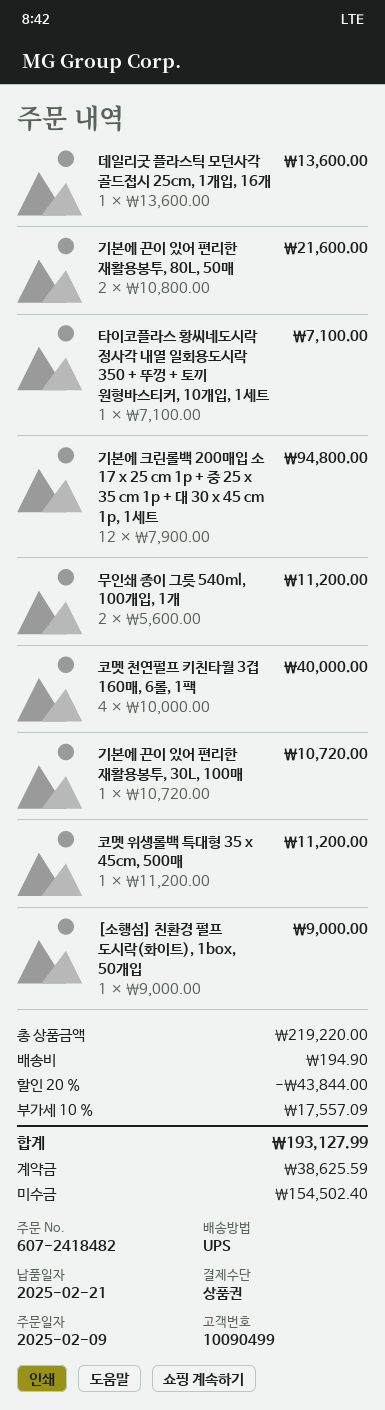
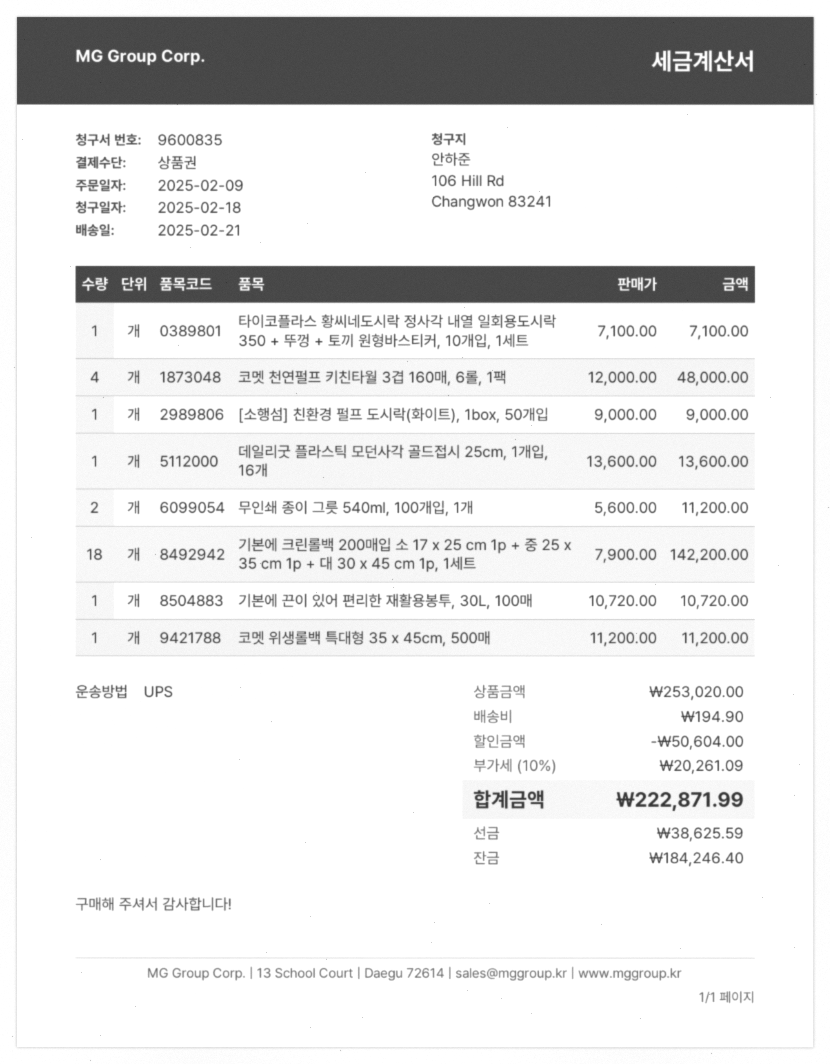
기본에 끈이 있어 편리한 재활용봉투, 80L, 50매: 2 x 10800.00 = 21600.00 -> none
기본에 크린롤백 200매입 소 17 x 25 cm 1p + 중 25 x 35 cm 1p + 대 30 x 45 cm 1p, 1세트: 12 x 7900.00 = 94800.00 -> 18 x 7900.00 = 142200.00
코멧 천연펄프 키친타월 3겹 160매, 6롤, 1팩: 4 x 10000.00 = 40000.00 -> 4 x 12000.00 = 48000.00
subtotal: 219220.00 -> 253020.00
discount: 43844.00 -> 50604.00
tax: 10% = 17557.09 -> 10% = 20261.09
total: 193127.99 -> 222871.99
balance: 154502.40 -> 184246.40

